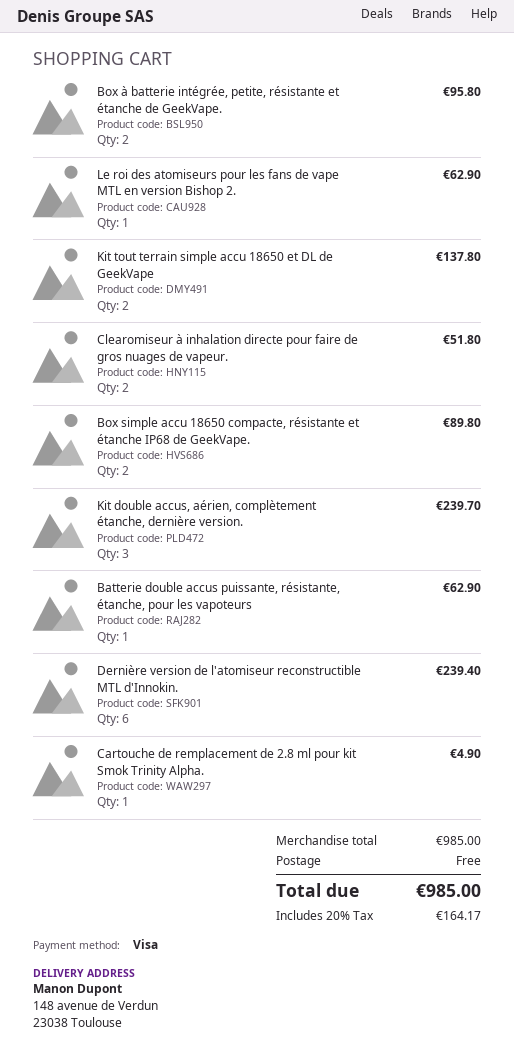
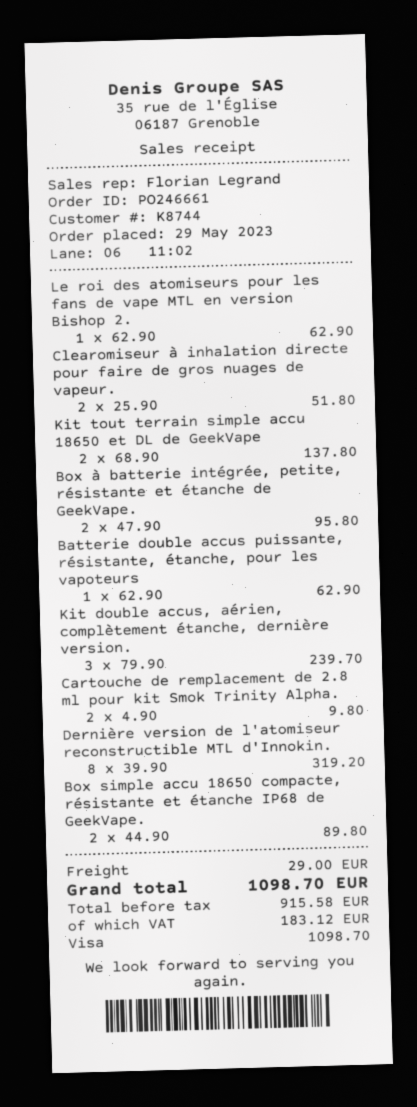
Dernière version de l'atomiseur reconstructible MTL d'Innokin.: 6 for 239.40 -> 8 for 319.20
Cartouche de remplacement de 2.8 ml pour kit Smok Trinity Alpha.: 1 for 4.90 -> 2 for 9.80
shipping: 0.00 -> 29.00
tax: 164.17 -> 183.12
total: 985.00 -> 1098.70

